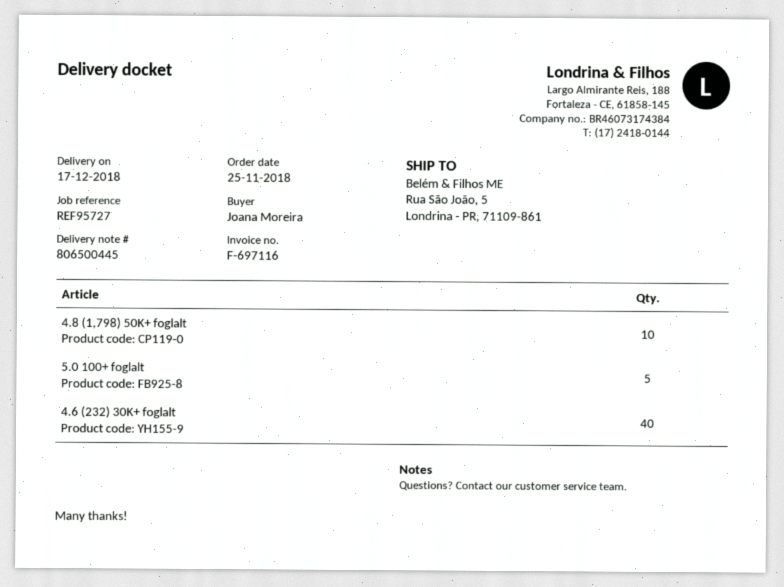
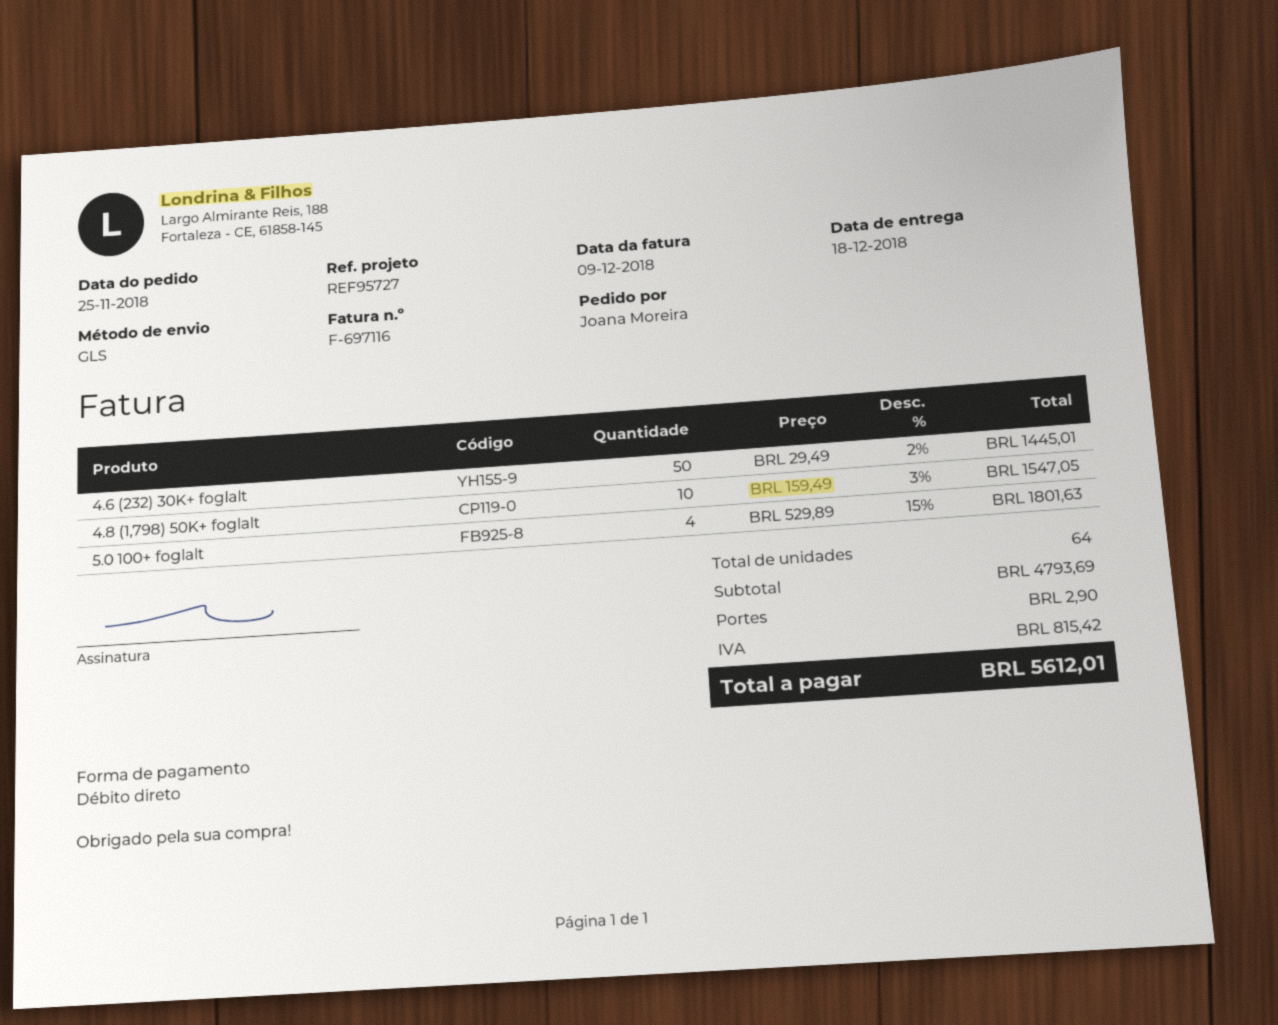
delivery date: 2018-12-17 -> 2018-12-18
5.0 100+ foglalt: 5 -> 4
4.6 (232) 30K+ foglalt: 40 -> 50

